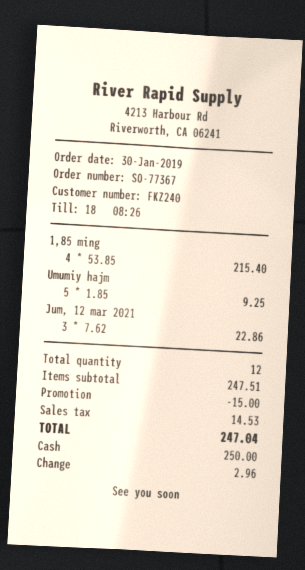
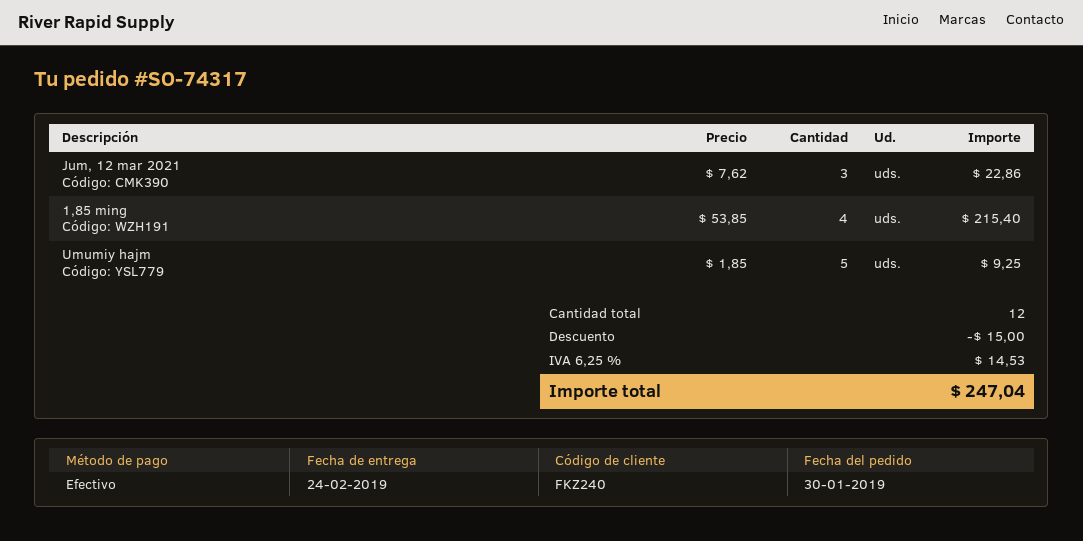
order number: SO-77367 -> SO-74317

